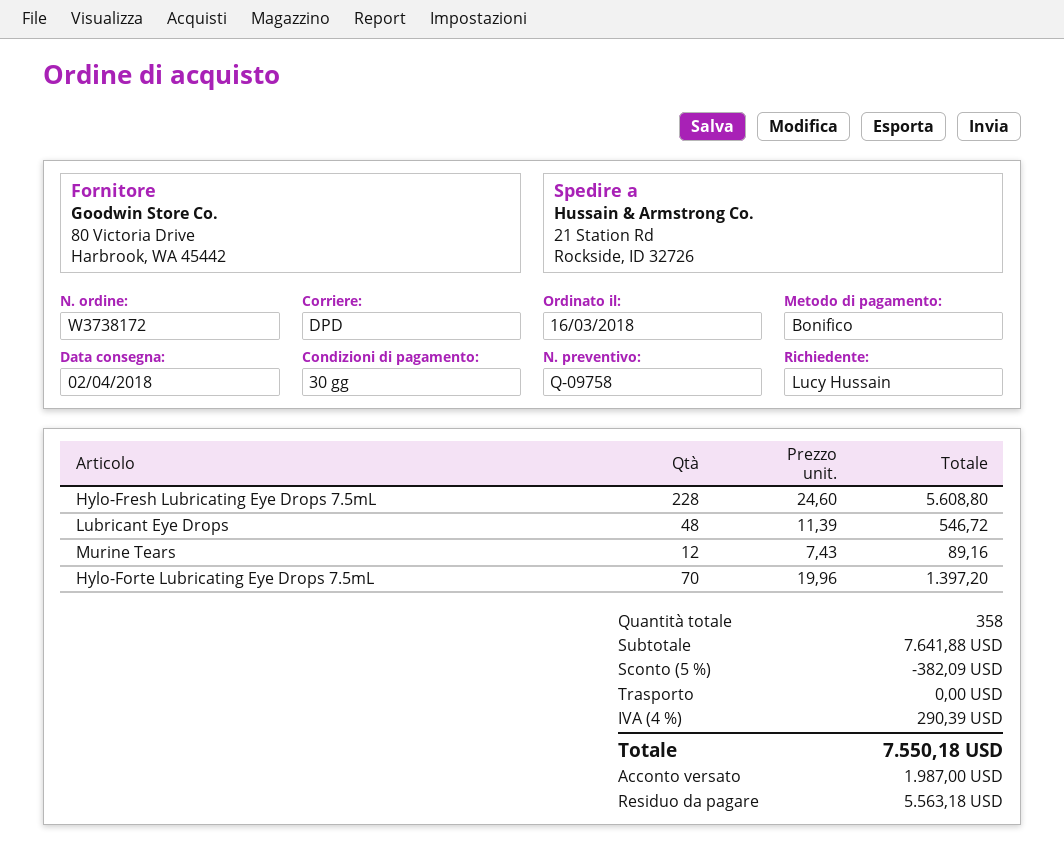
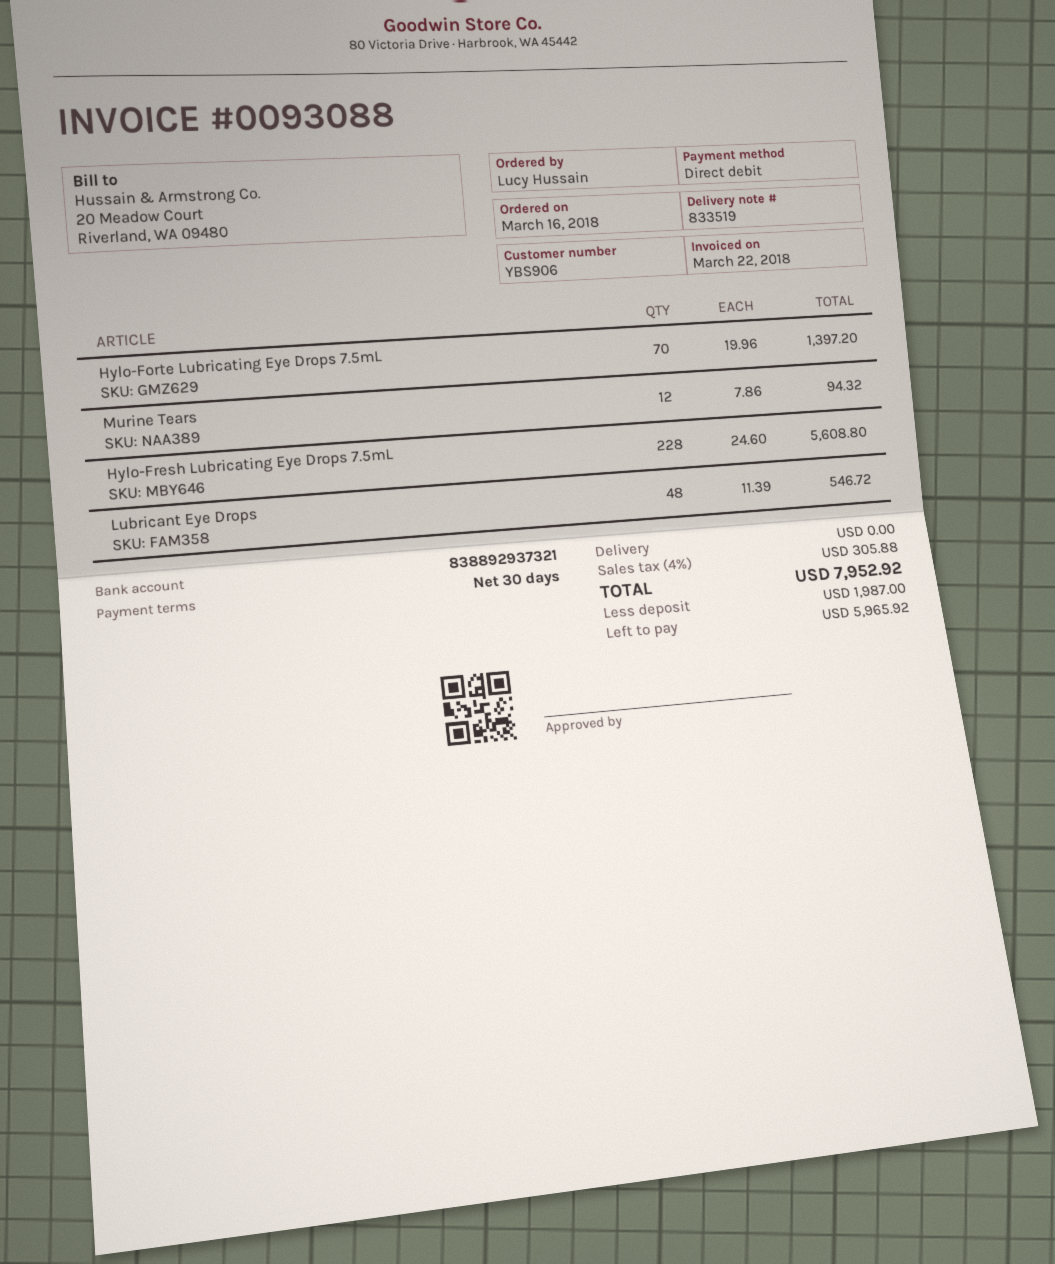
payment method: bank transfer -> direct debit
Murine Tears: 12 x 7.43 = 89.16 -> 12 x 7.86 = 94.32
discount: 5% = 382.09 -> none
tax: 4% = 290.39 -> 4% = 305.88
total: 7550.18 -> 7952.92
balance: 5563.18 -> 5965.92

